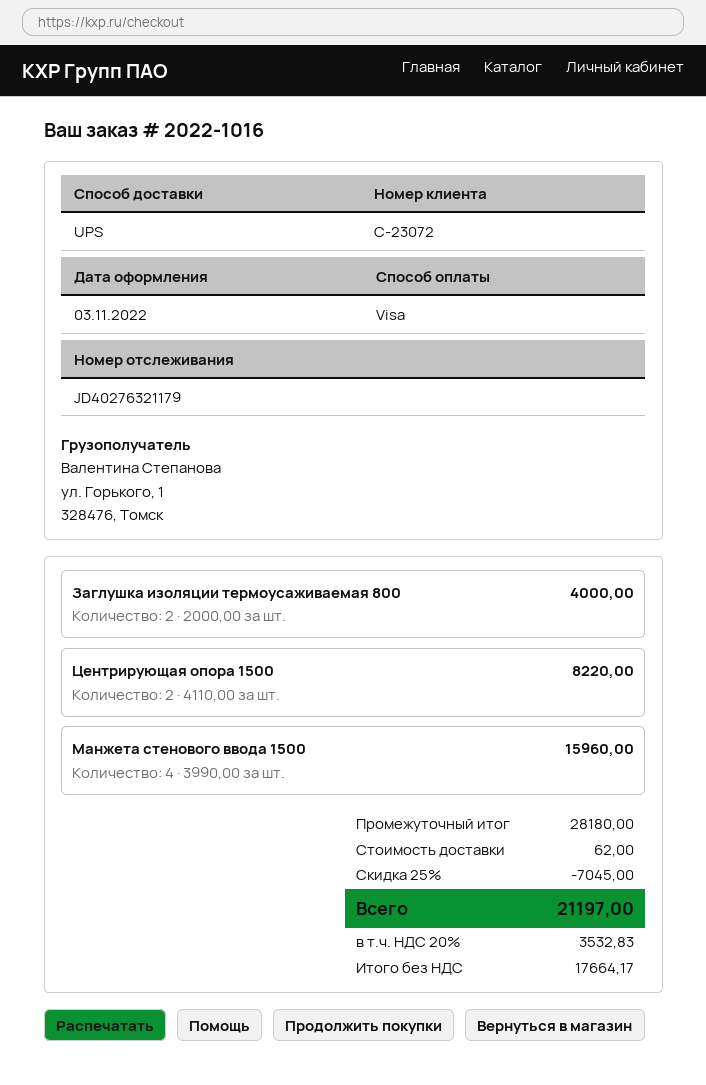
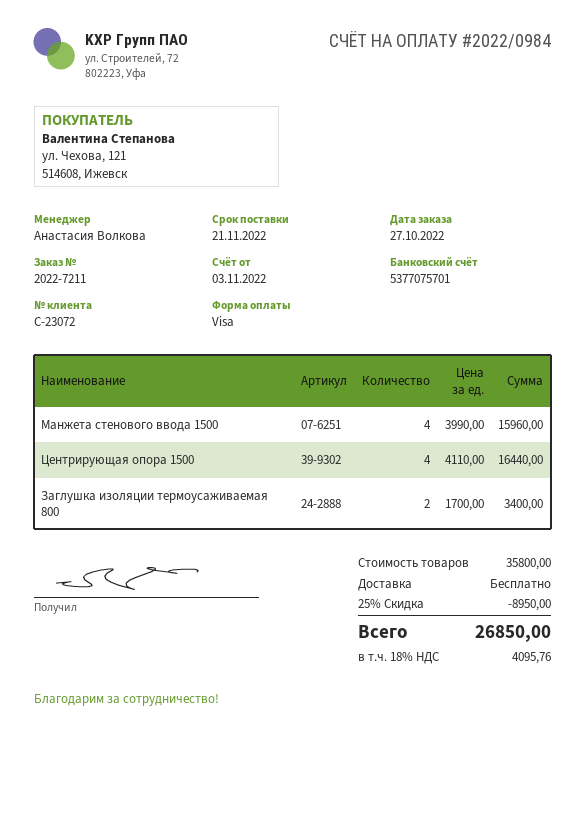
order number: 2022-1016 -> 2022-7211
order date: 2022-11-03 -> 2022-10-27
Заглушка изоляции термоусаживаемая 800: 2 x 2000.00 = 4000.00 -> 2 x 1700.00 = 3400.00
Центрирующая опора 1500: 2 x 4110.00 = 8220.00 -> 4 x 4110.00 = 16440.00
subtotal: 28180.00 -> 35800.00
discount: 25% = 7045.00 -> 25% = 8950.00
shipping: 62.00 -> 0.00
tax: 20% = 3532.83 -> 18% = 4095.76
total: 21197.00 -> 26850.00

